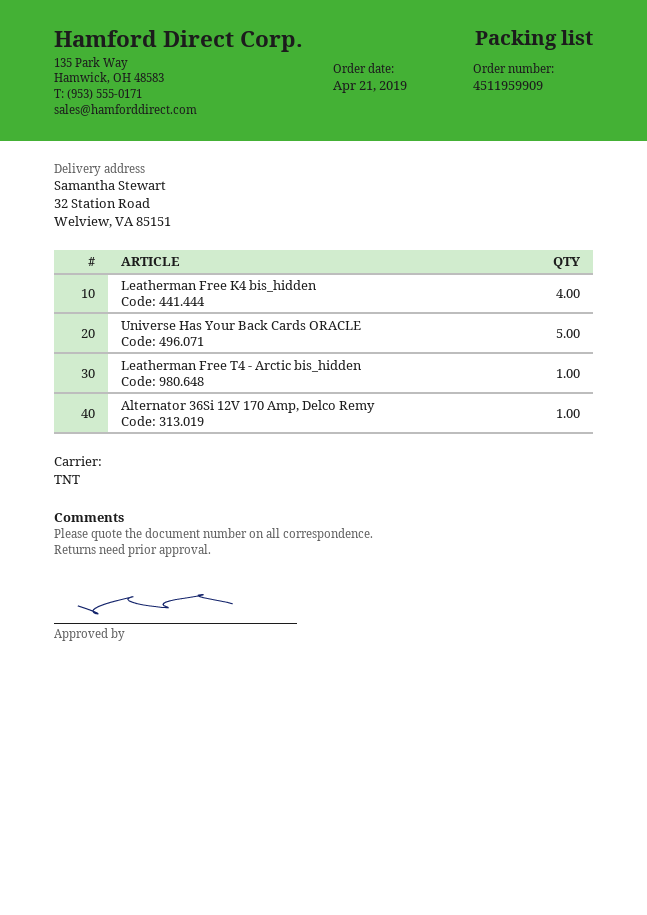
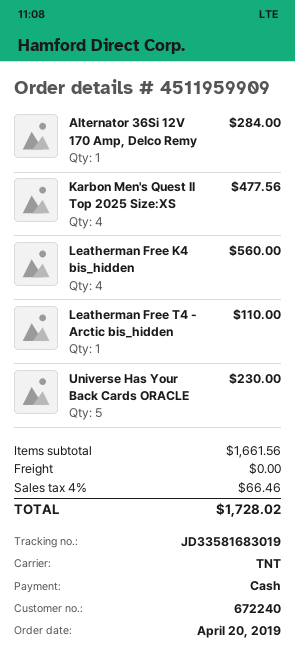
order date: 2019-04-21 -> 2019-04-20
Karbon Men's Quest II Top 2025 Size:XS: none -> 4

